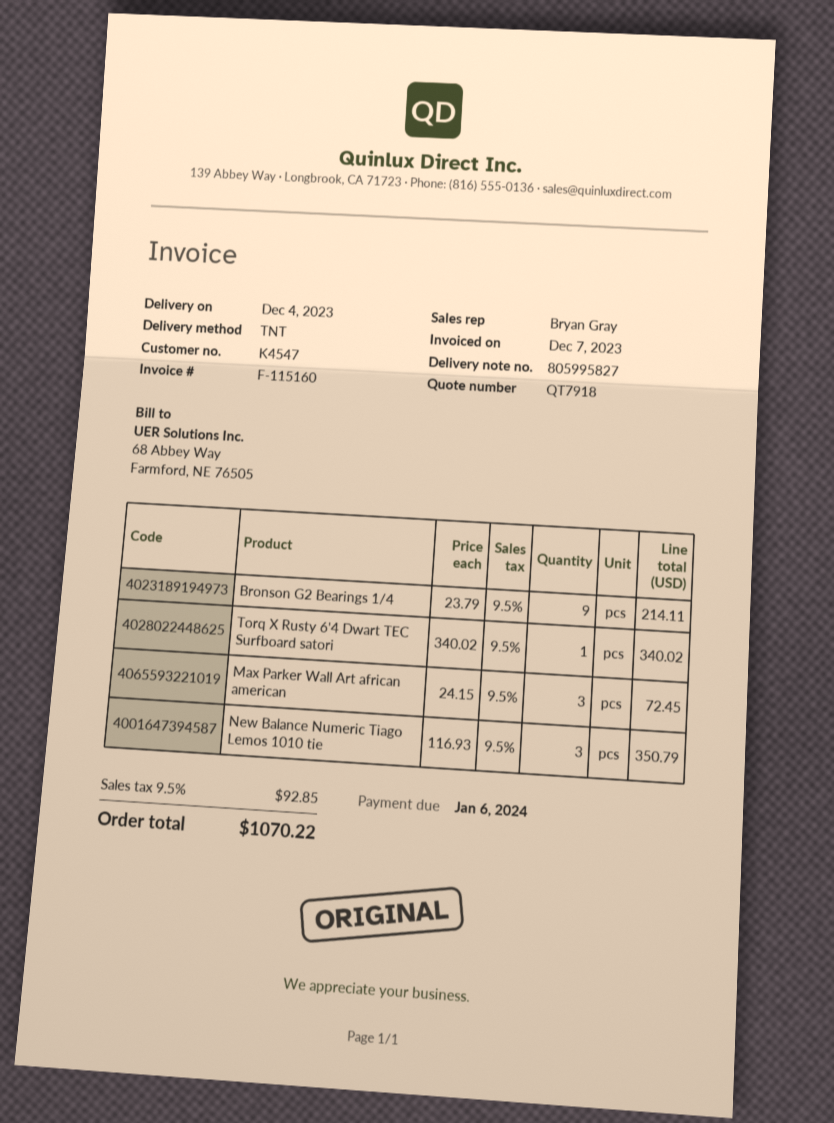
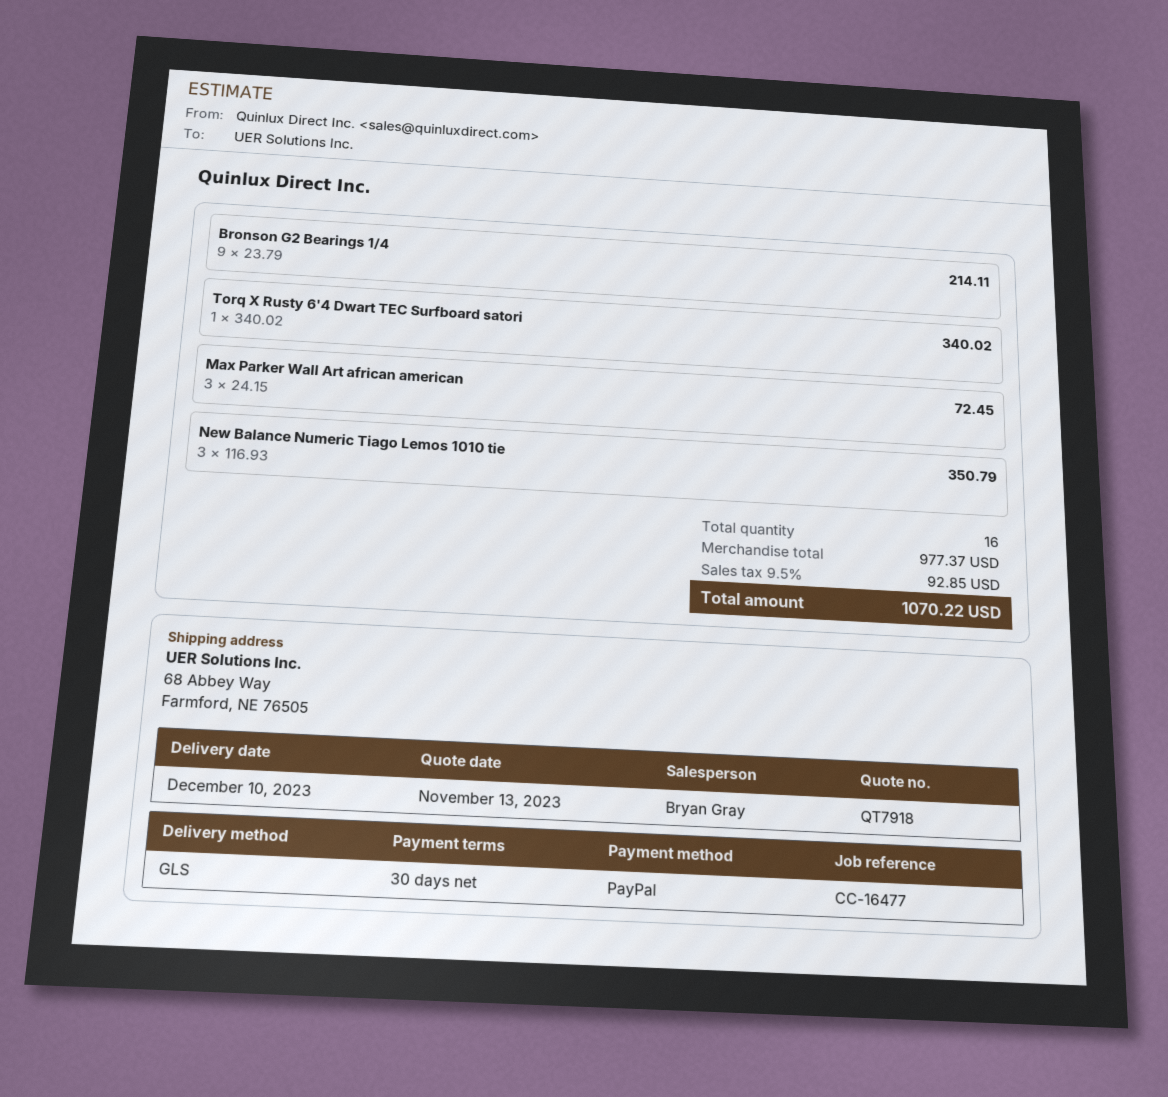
delivery date: 2023-12-04 -> 2023-12-10
shipping method: TNT -> GLS

